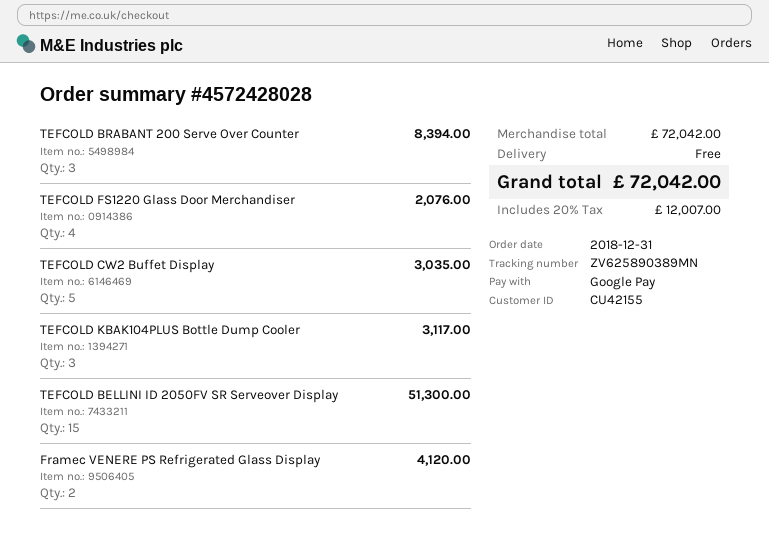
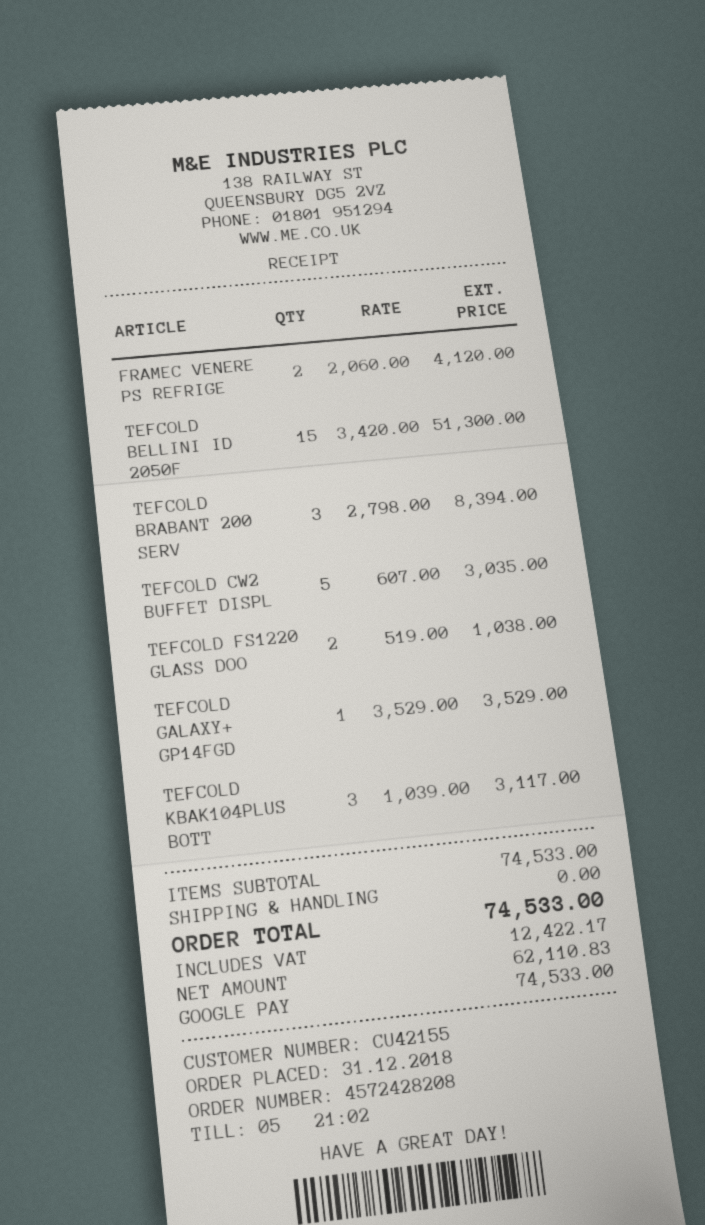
order number: 4572428028 -> 4572428208
TEFCOLD FS1220 Glass Door Merchandiser: 4 for 2076.00 -> 2 for 1038.00
TEFCOLD GALAXY+ GP14FGD: none -> 1 for 3529.00
subtotal: 72042.00 -> 74533.00
tax: 12007.00 -> 12422.17
total: 72042.00 -> 74533.00

